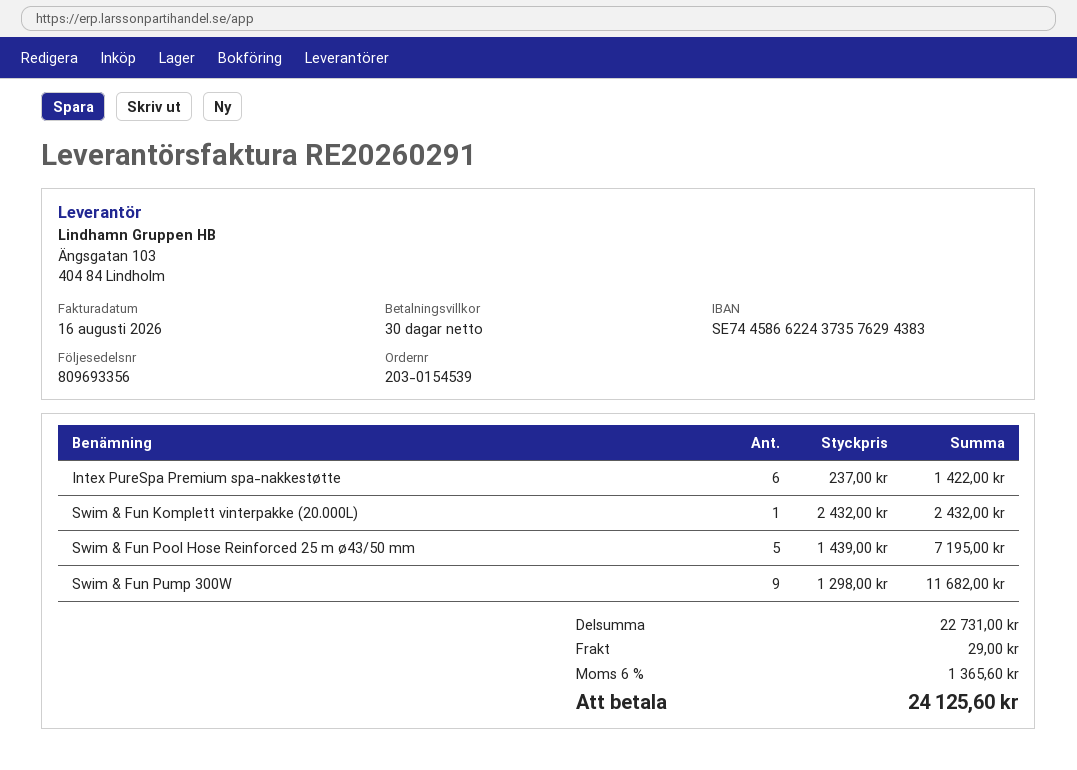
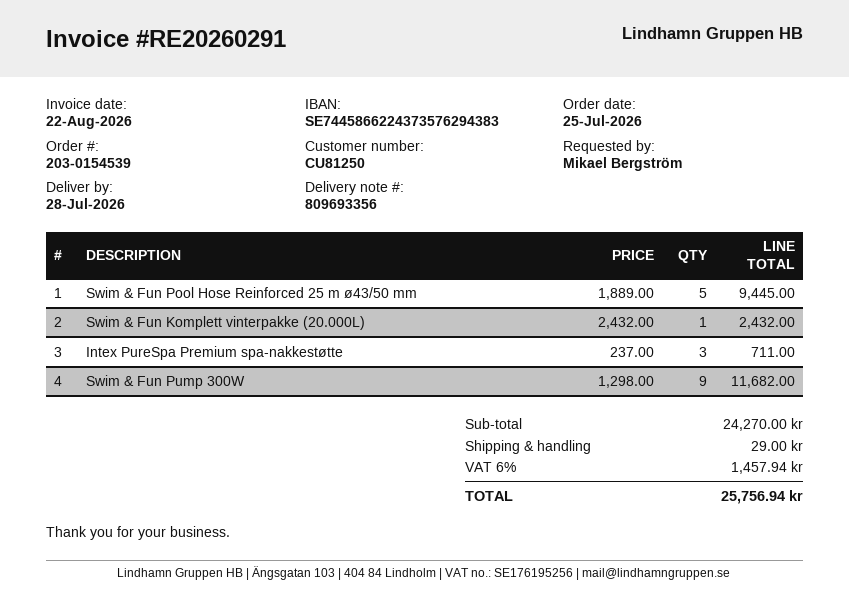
invoice date: 2026-08-16 -> 2026-08-22
Intex PureSpa Premium spa-nakkestøtte: 6 x 237.00 = 1422.00 -> 3 x 237.00 = 711.00
Swim & Fun Pool Hose Reinforced 25 m ø43/50 mm: 5 x 1439.00 = 7195.00 -> 5 x 1889.00 = 9445.00
subtotal: 22731.00 -> 24270.00
tax: 6% = 1365.60 -> 6% = 1457.94
total: 24125.60 -> 25756.94

